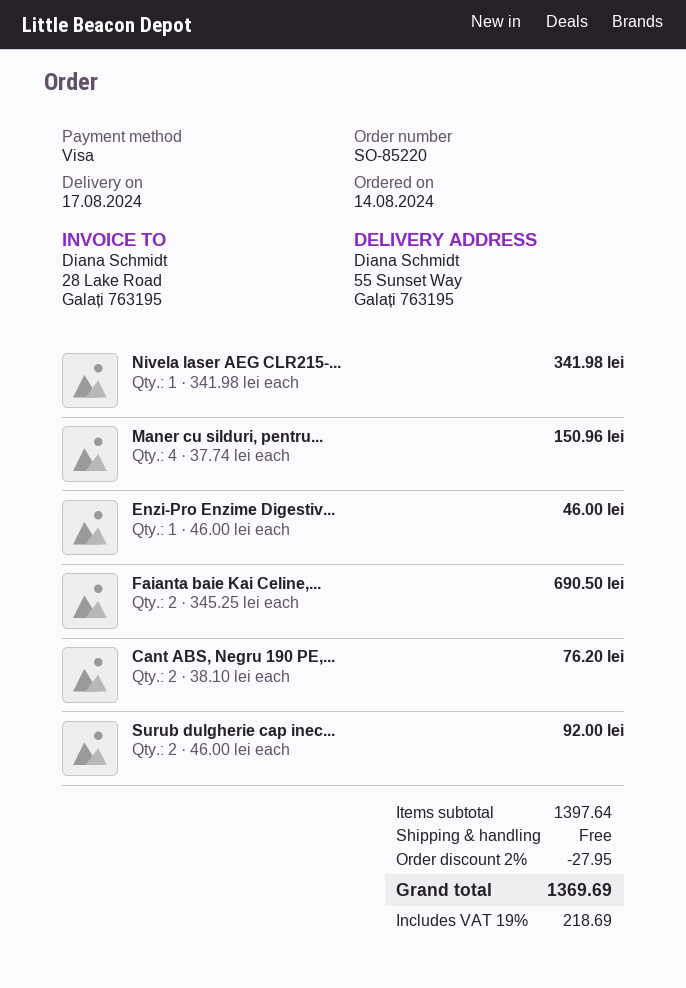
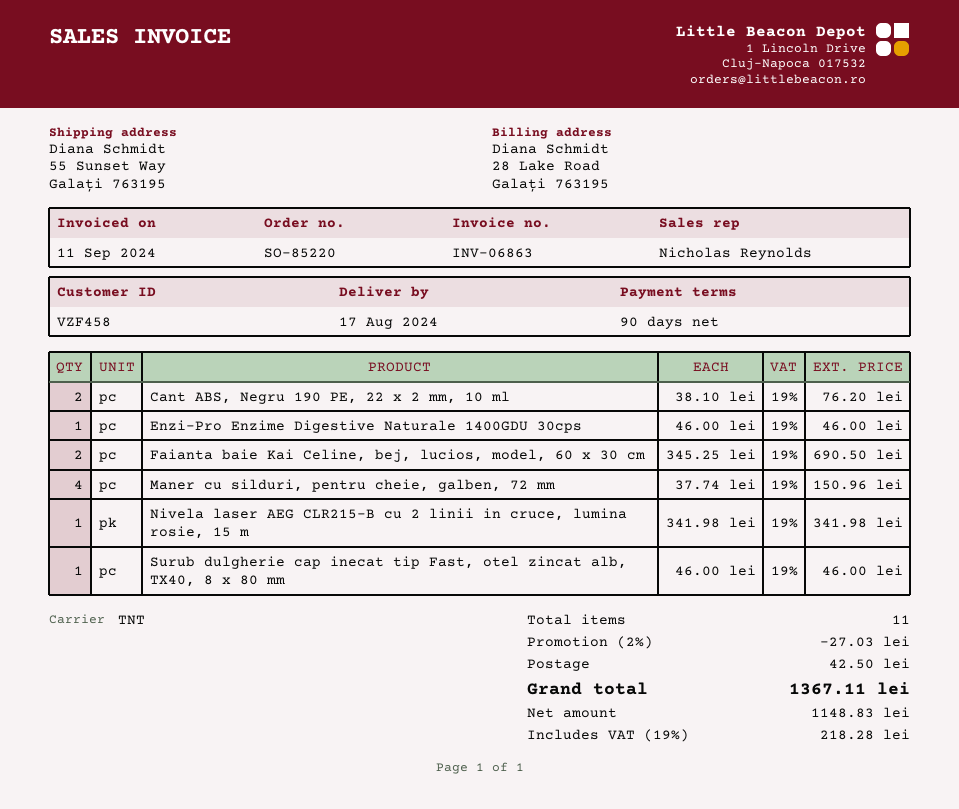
Surub dulgherie cap inec...: 2 x 46.00 = 92.00 -> 1 x 46.00 = 46.00
discount: 2% = 27.95 -> 2% = 27.03
shipping: 0.00 -> 42.50
tax: 19% = 218.69 -> 19% = 218.28
total: 1369.69 -> 1367.11

